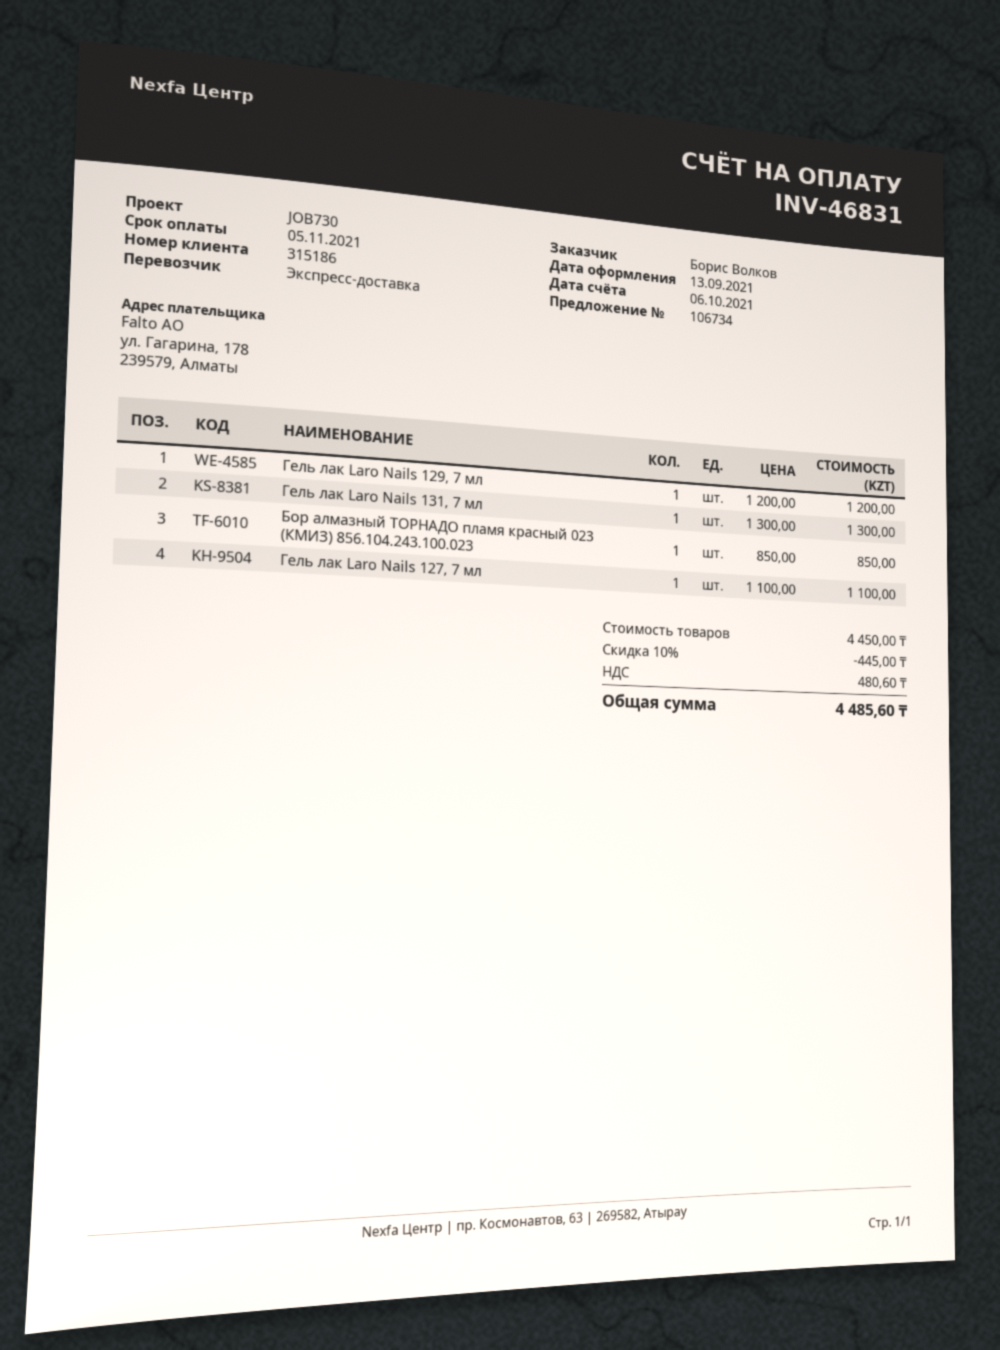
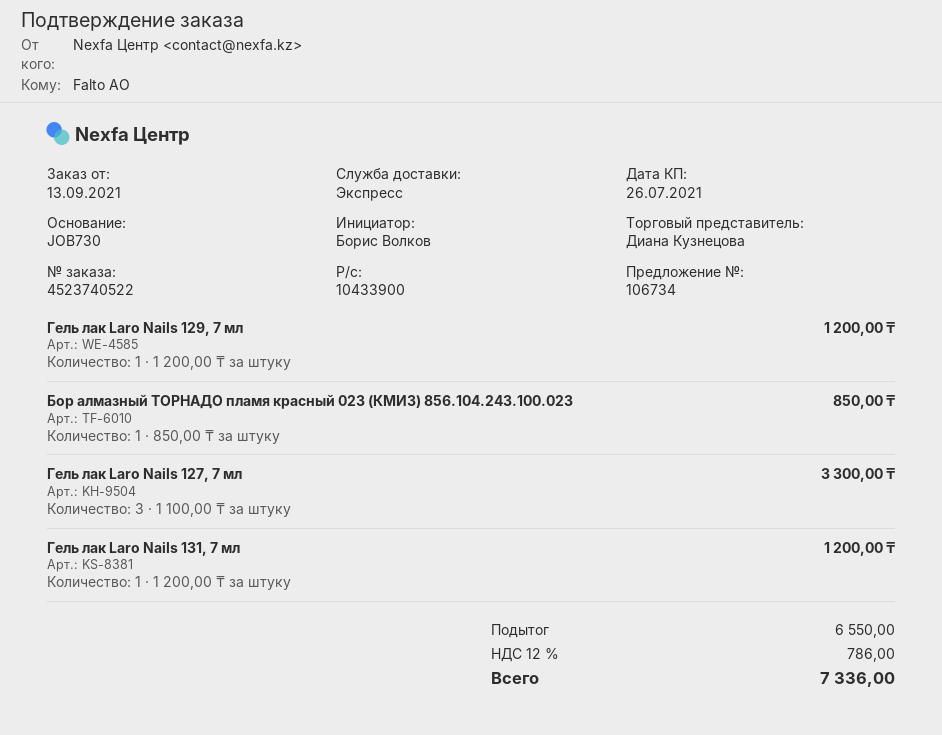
Гель лак Laro Nails 131, 7 мл: 1 x 1300.00 = 1300.00 -> 1 x 1200.00 = 1200.00
Гель лак Laro Nails 127, 7 мл: 1 x 1100.00 = 1100.00 -> 3 x 1100.00 = 3300.00
subtotal: 4450.00 -> 6550.00
discount: 10% = 445.00 -> none
tax: 480.60 -> 786.00
total: 4485.60 -> 7336.00

